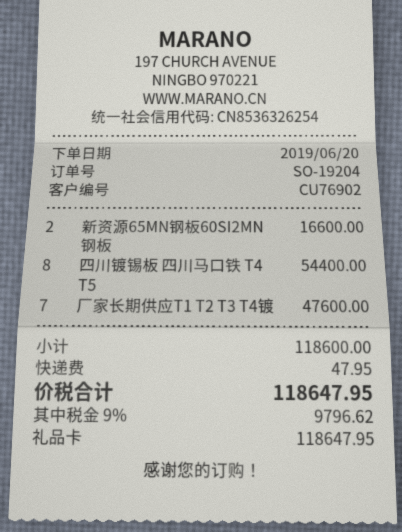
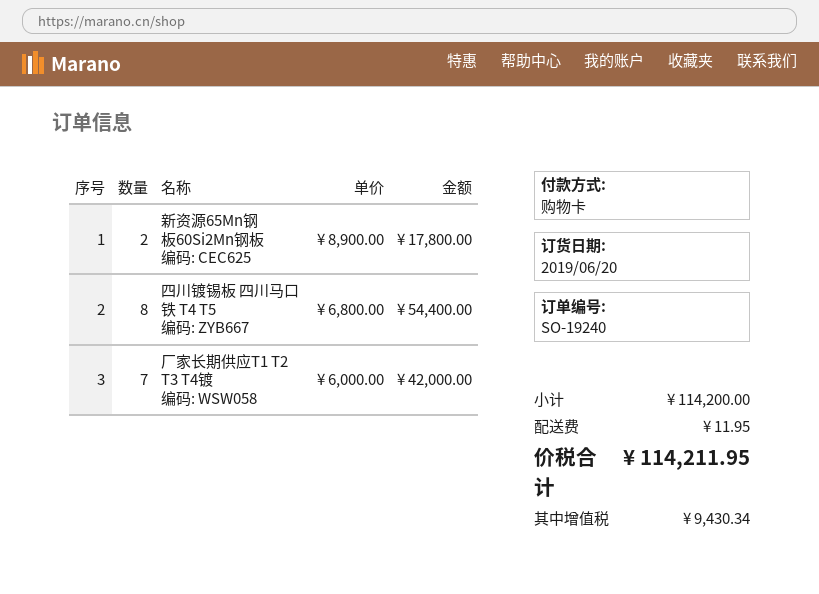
order number: SO-19204 -> SO-19240
新资源65MN钢板60SI2MN钢板: 2 for 16600.00 -> 2 for 17800.00
厂家长期供应T1 T2 T3 T4镀: 7 for 47600.00 -> 7 for 42000.00
subtotal: 118600.00 -> 114200.00
shipping: 47.95 -> 11.95
tax: 9796.62 -> 9430.34
total: 118647.95 -> 114211.95

